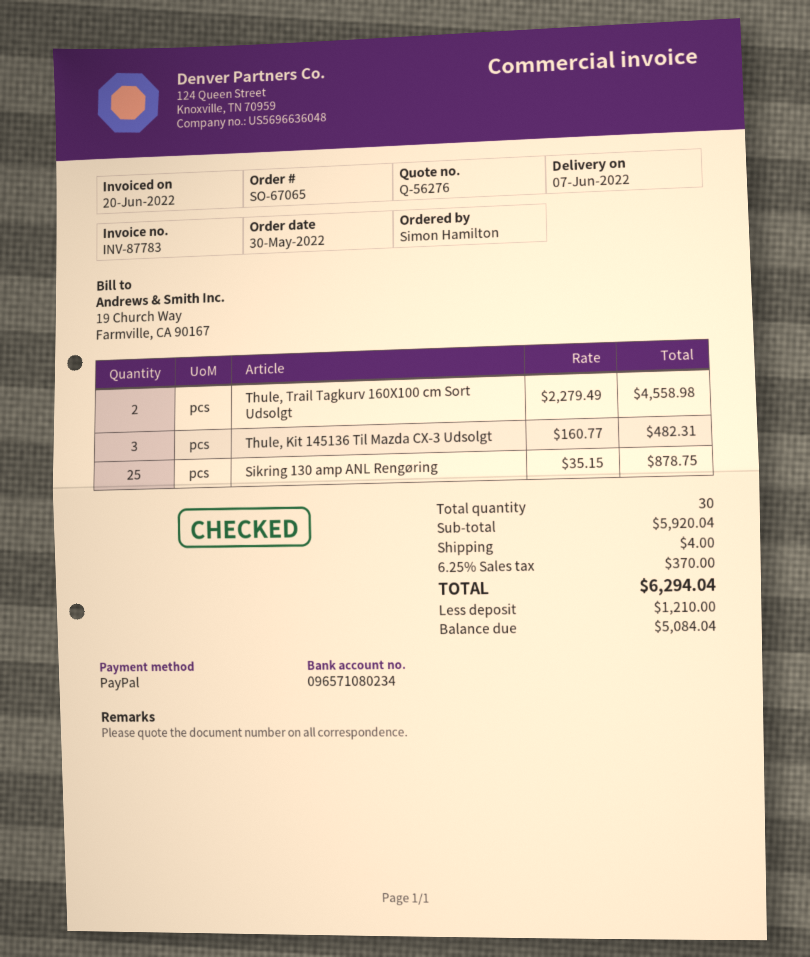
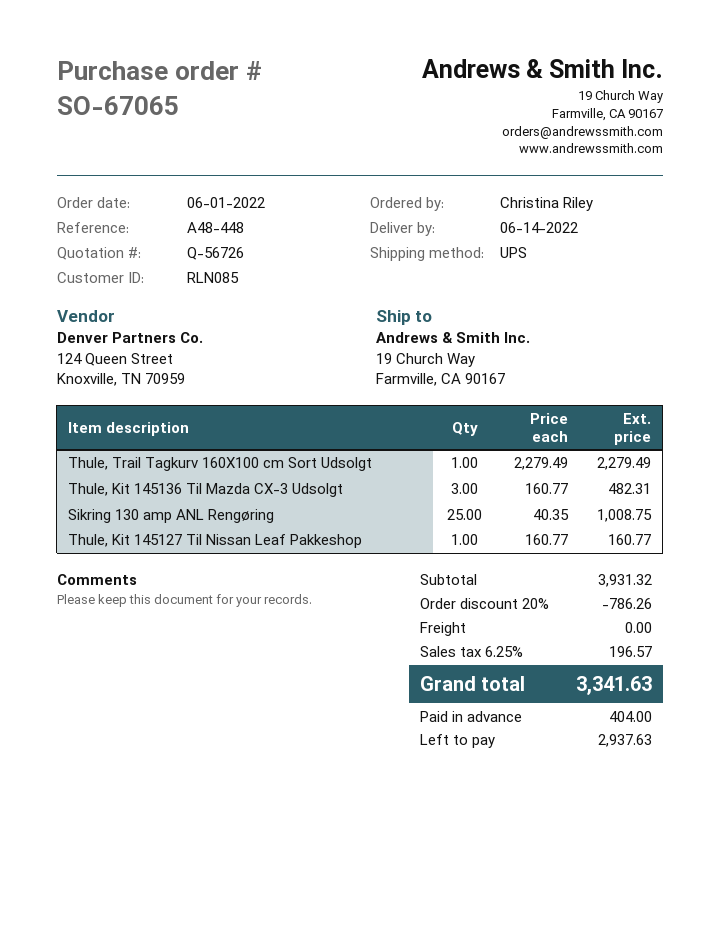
quote number: Q-56276 -> Q-56726
order date: 2022-05-30 -> 2022-06-01
delivery date: 2022-06-07 -> 2022-06-14
ordered by: Simon Hamilton -> Christina Riley
Thule, Trail Tagkurv 160X100 cm Sort Udsolgt: 2 x 2279.49 = 4558.98 -> 1 x 2279.49 = 2279.49
Sikring 130 amp ANL Rengøring: 25 x 35.15 = 878.75 -> 25 x 40.35 = 1008.75
Thule, Kit 145127 Til Nissan Leaf Pakkeshop: none -> 1 x 160.77 = 160.77
subtotal: 5920.04 -> 3931.32
discount: none -> 20% = 786.26
shipping: 4.00 -> 0.00
tax: 6.25% = 370.00 -> 6.25% = 196.57
total: 6294.04 -> 3341.63
deposit: 1210.00 -> 404.00
balance: 5084.04 -> 2937.63

